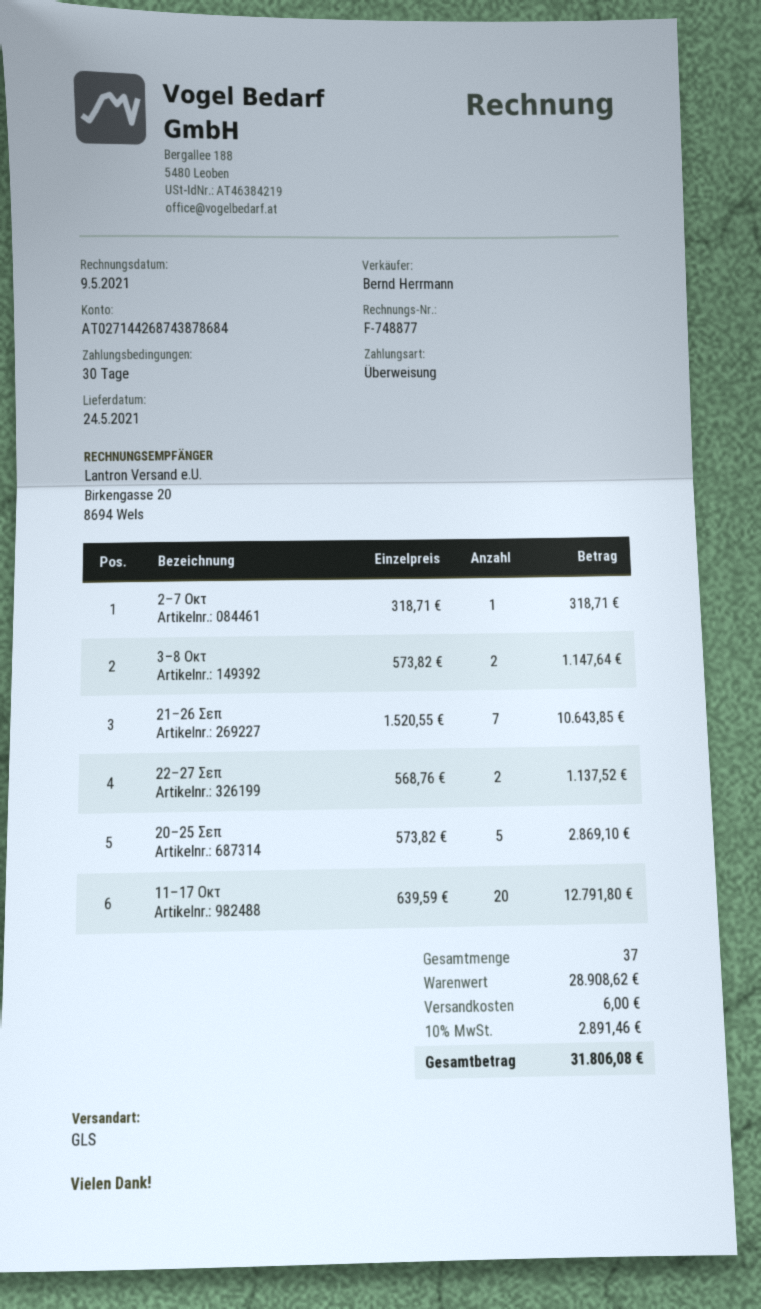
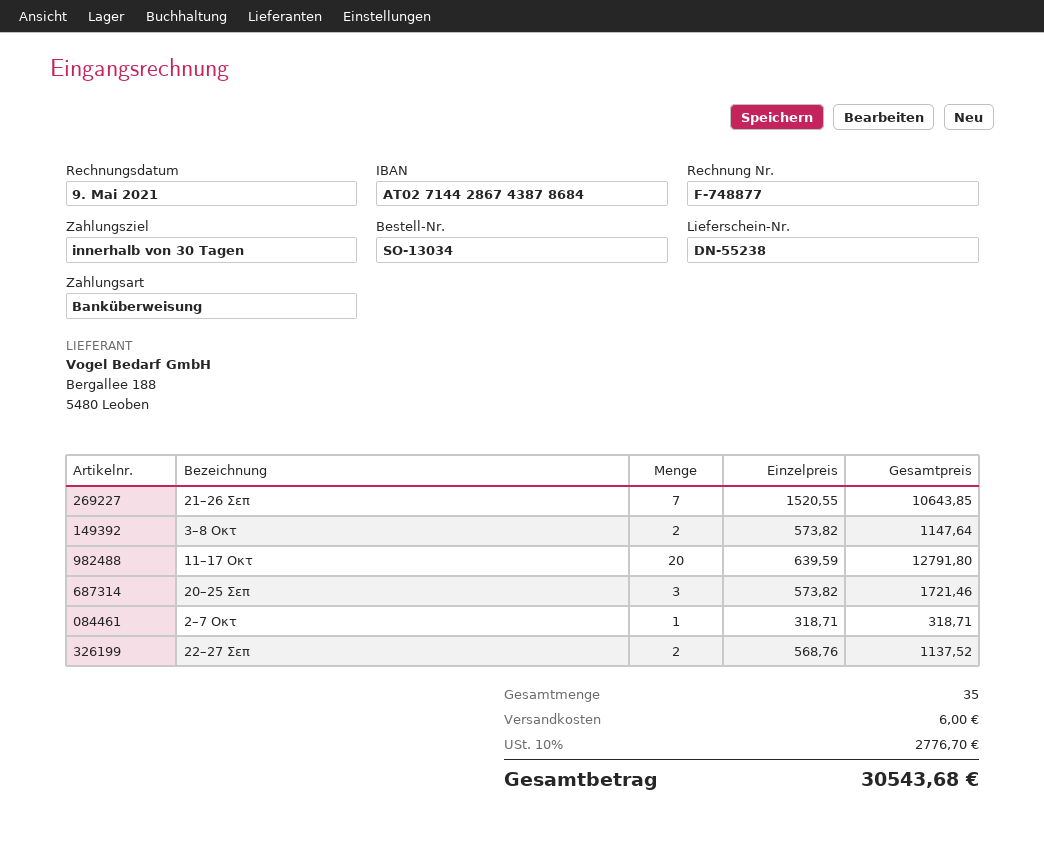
bank account: AT027144268743878684 -> AT027144286743878684
20–25 Σεπ: 5 x 573.82 = 2869.10 -> 3 x 573.82 = 1721.46
total quantity: 37 -> 35
tax: 10% = 2891.46 -> 10% = 2776.70
total: 31806.08 -> 30543.68

